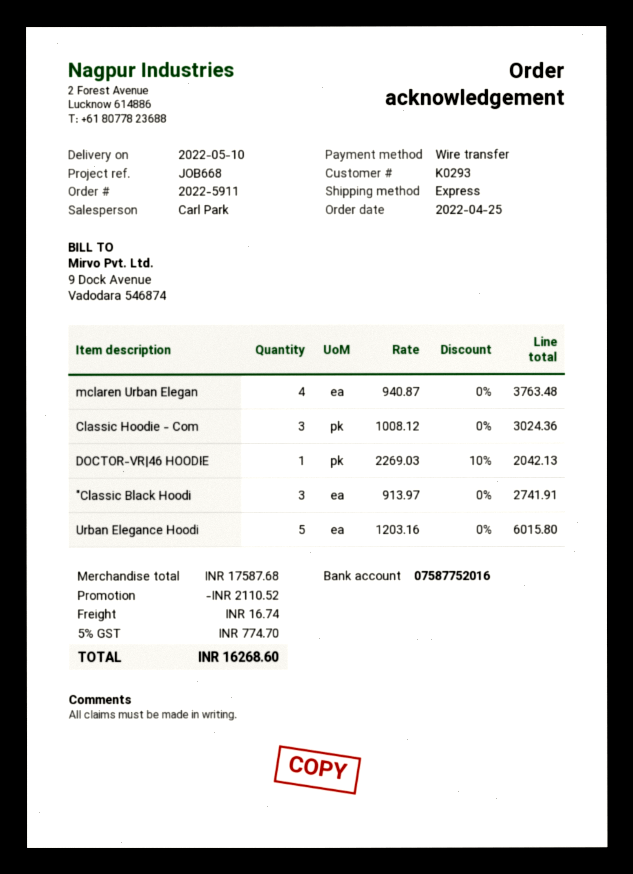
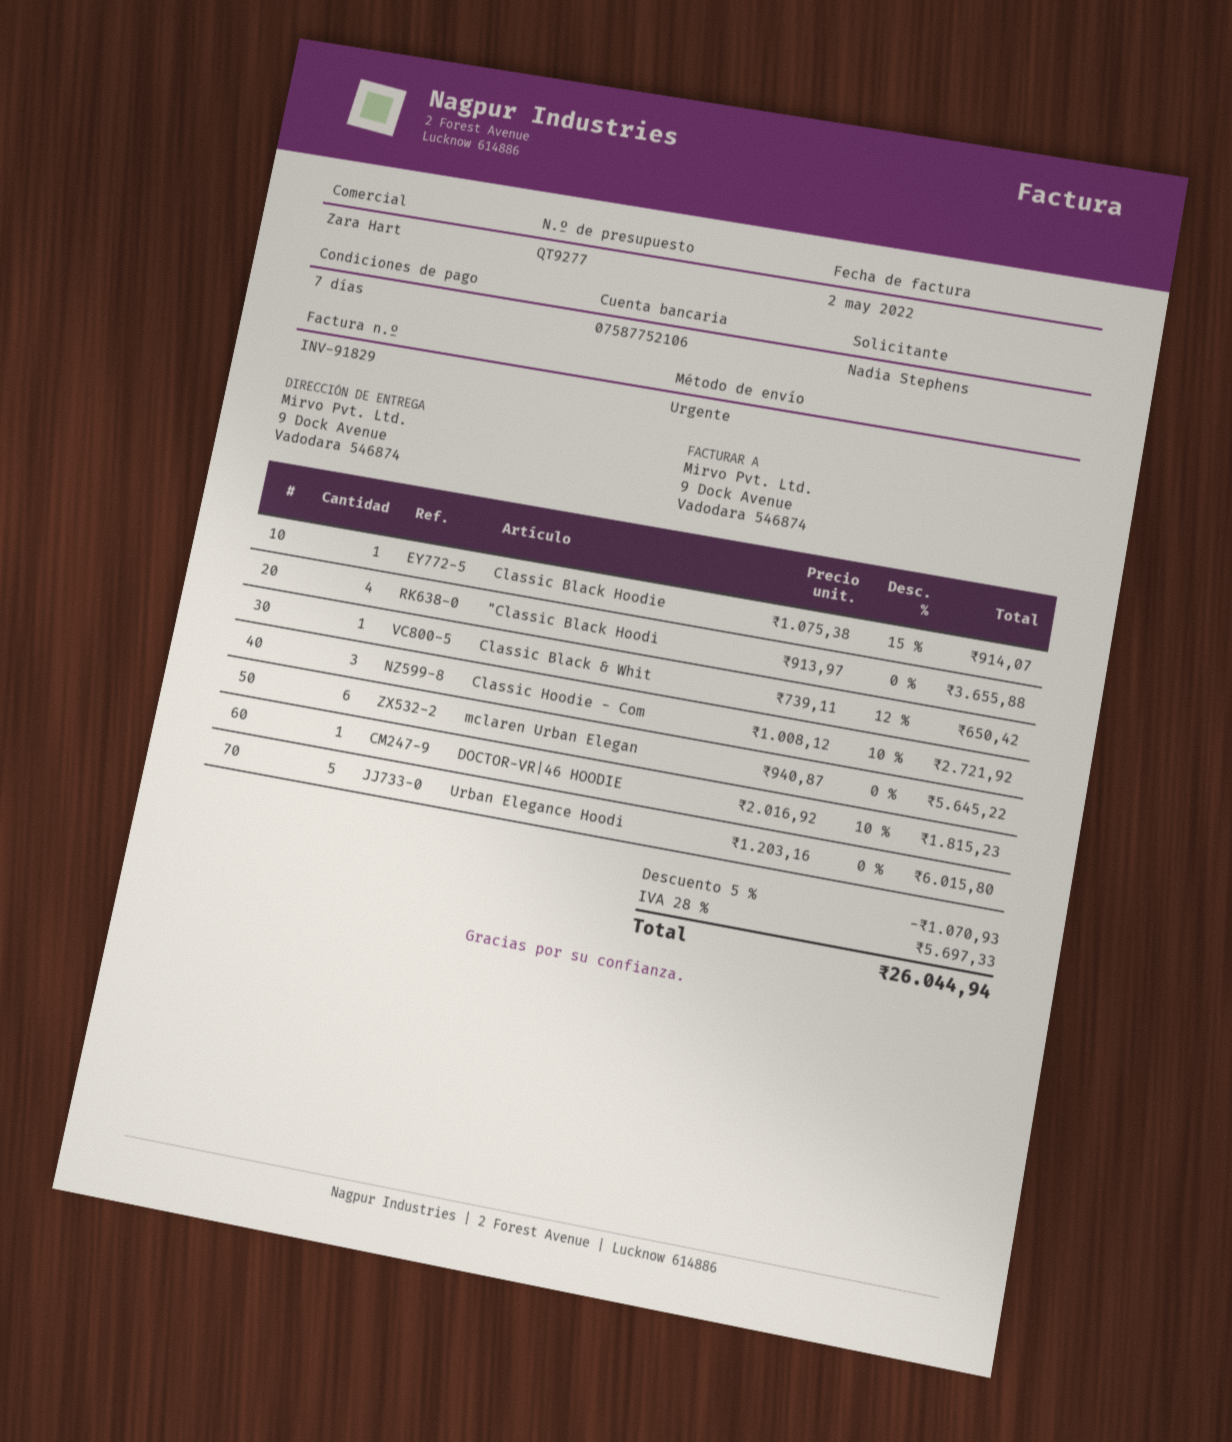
sales rep: Carl Park -> Zara Hart
bank account: 07587752016 -> 07587752106
mclaren Urban Elegan: 4 x 940.87 = 3763.48 -> 6 x 940.87 = 5645.22
Classic Hoodie - Com: 3 x 1008.12 = 3024.36 -> 3 x 1008.12 - 10% = 2721.92
DOCTOR-VR|46 HOODIE: 1 x 2269.03 - 10% = 2042.13 -> 1 x 2016.92 - 10% = 1815.23
"Classic Black Hoodi: 3 x 913.97 = 2741.91 -> 4 x 913.97 = 3655.88
Classic Black Hoodie: none -> 1 x 1075.38 - 15% = 914.07
Classic Black & Whit: none -> 1 x 739.11 - 12% = 650.42
discount: 2110.52 -> 1070.93
shipping: 16.74 -> none
tax: 5% = 774.70 -> 28% = 5697.33
total: 16268.60 -> 26044.94

